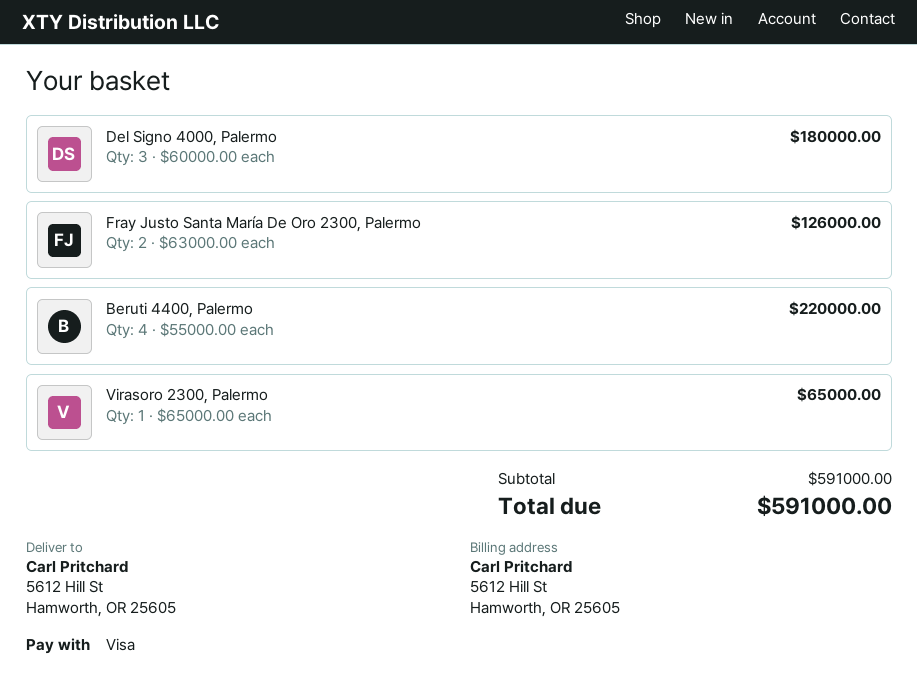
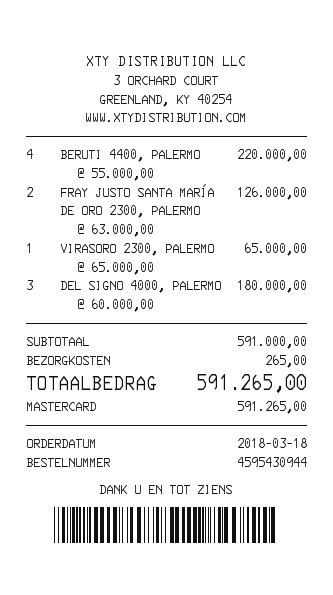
payment method: Visa -> Mastercard
shipping: none -> 265.00
total: 591000.00 -> 591265.00

